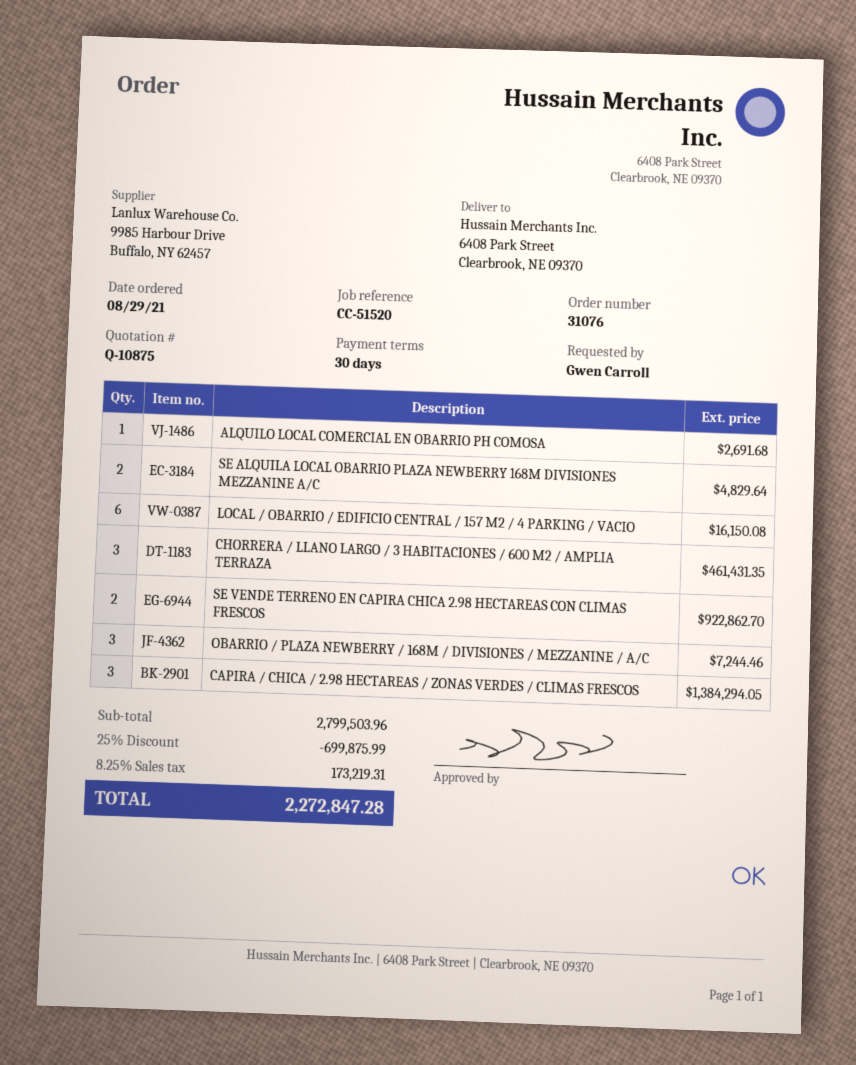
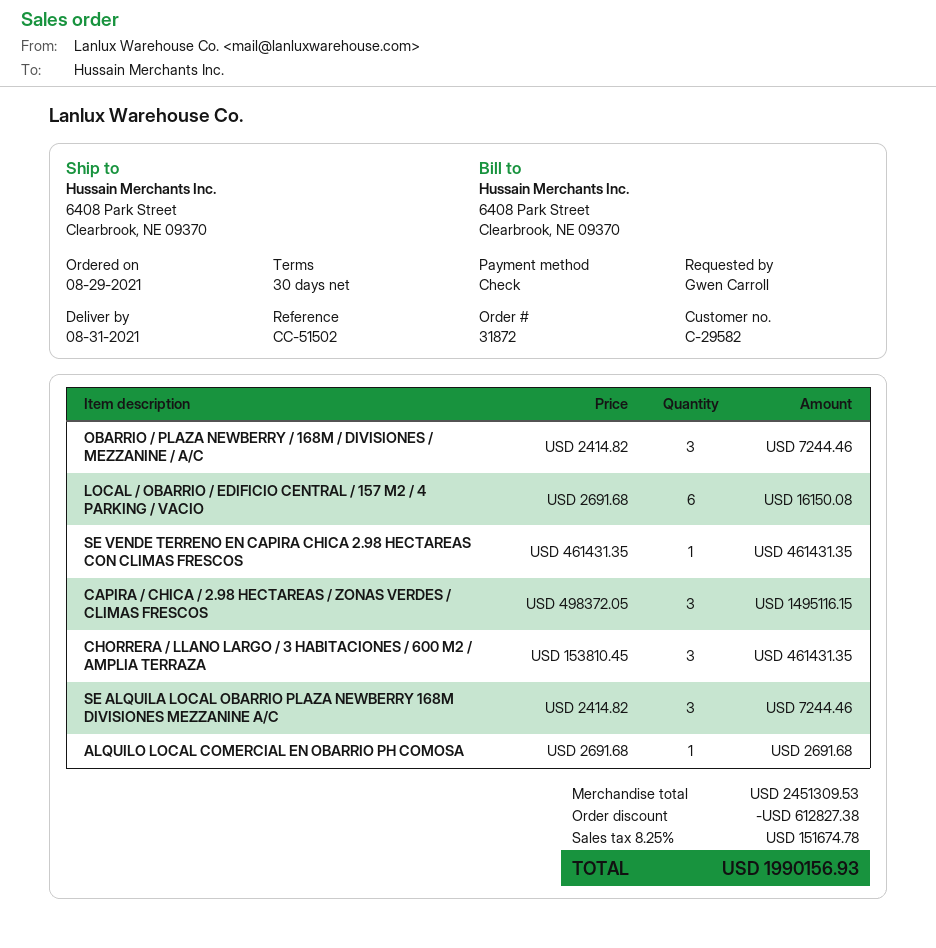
order number: 31076 -> 31872
reference: CC-51520 -> CC-51502
SE ALQUILA LOCAL OBARRIO PLAZA NEWBERRY 168M DIVISIONES MEZZANINE A/C: 2 for 4829.64 -> 3 for 7244.46
SE VENDE TERRENO EN CAPIRA CHICA 2.98 HECTAREAS CON CLIMAS FRESCOS: 2 for 922862.70 -> 1 for 461431.35
CAPIRA / CHICA / 2.98 HECTAREAS / ZONAS VERDES / CLIMAS FRESCOS: 3 for 1384294.05 -> 3 for 1495116.15
subtotal: 2799503.96 -> 2451309.53
discount: 699875.99 -> 612827.38
tax: 8.25% = 173219.31 -> 8.25% = 151674.78
total: 2272847.28 -> 1990156.93

